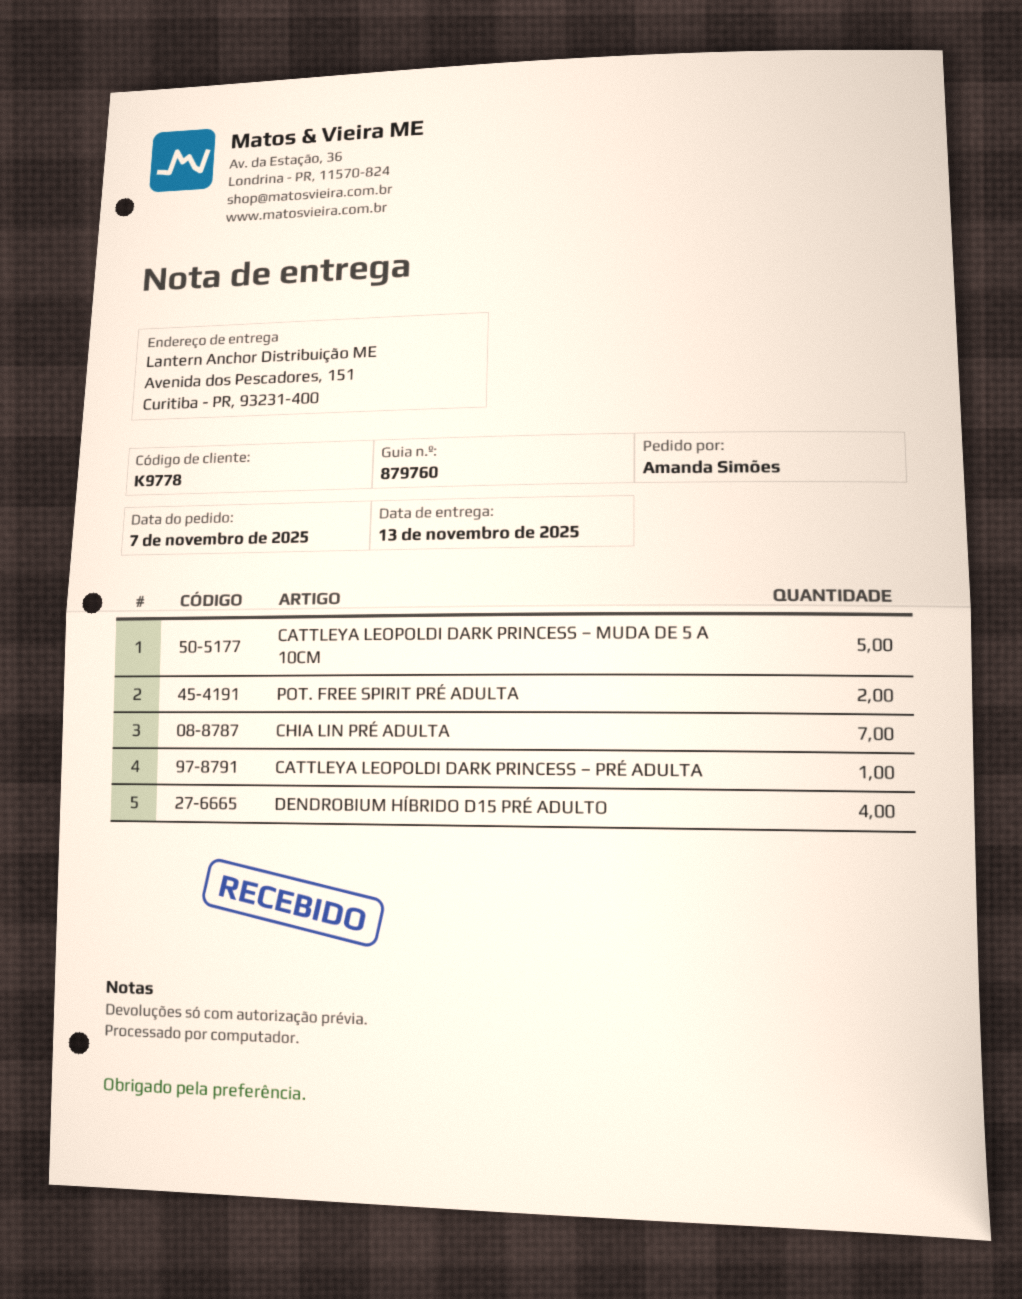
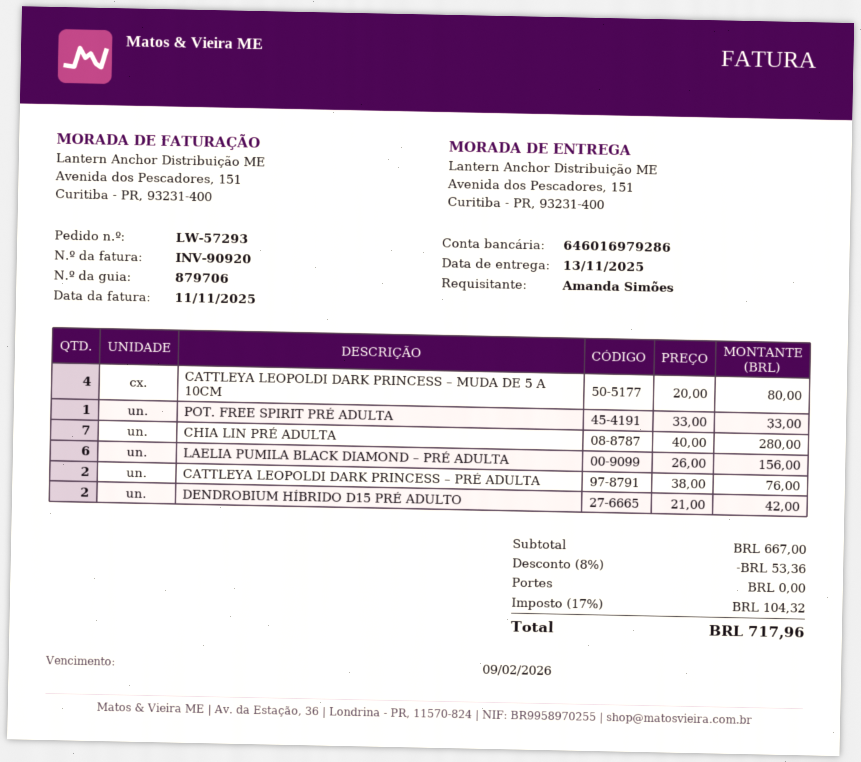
delivery note number: 879760 -> 879706
CATTLEYA LEOPOLDI DARK PRINCESS – MUDA DE 5 A 10CM: 5 -> 4
POT. FREE SPIRIT PRÉ ADULTA: 2 -> 1
CATTLEYA LEOPOLDI DARK PRINCESS – PRÉ ADULTA: 1 -> 2
DENDROBIUM HÍBRIDO D15 PRÉ ADULTO: 4 -> 2
LAELIA PUMILA BLACK DIAMOND – PRÉ ADULTA: none -> 6

